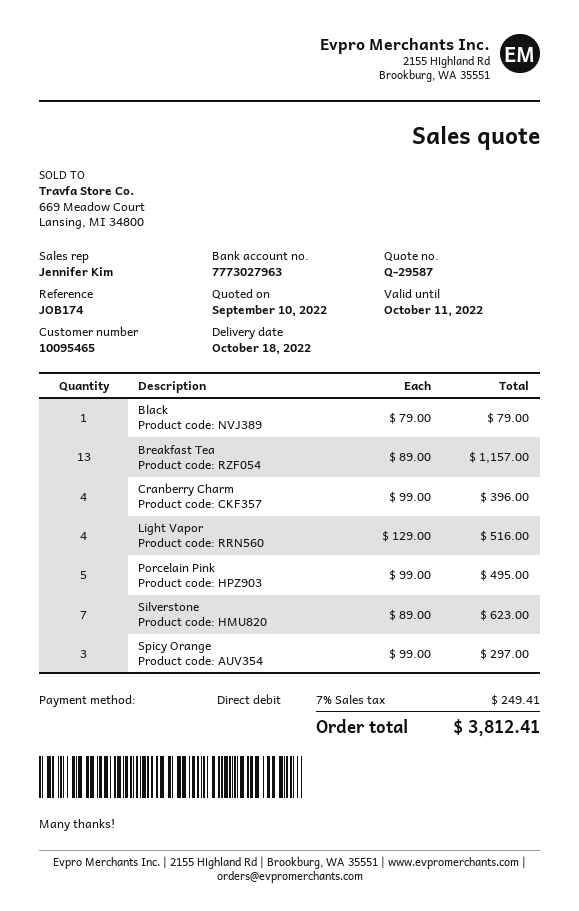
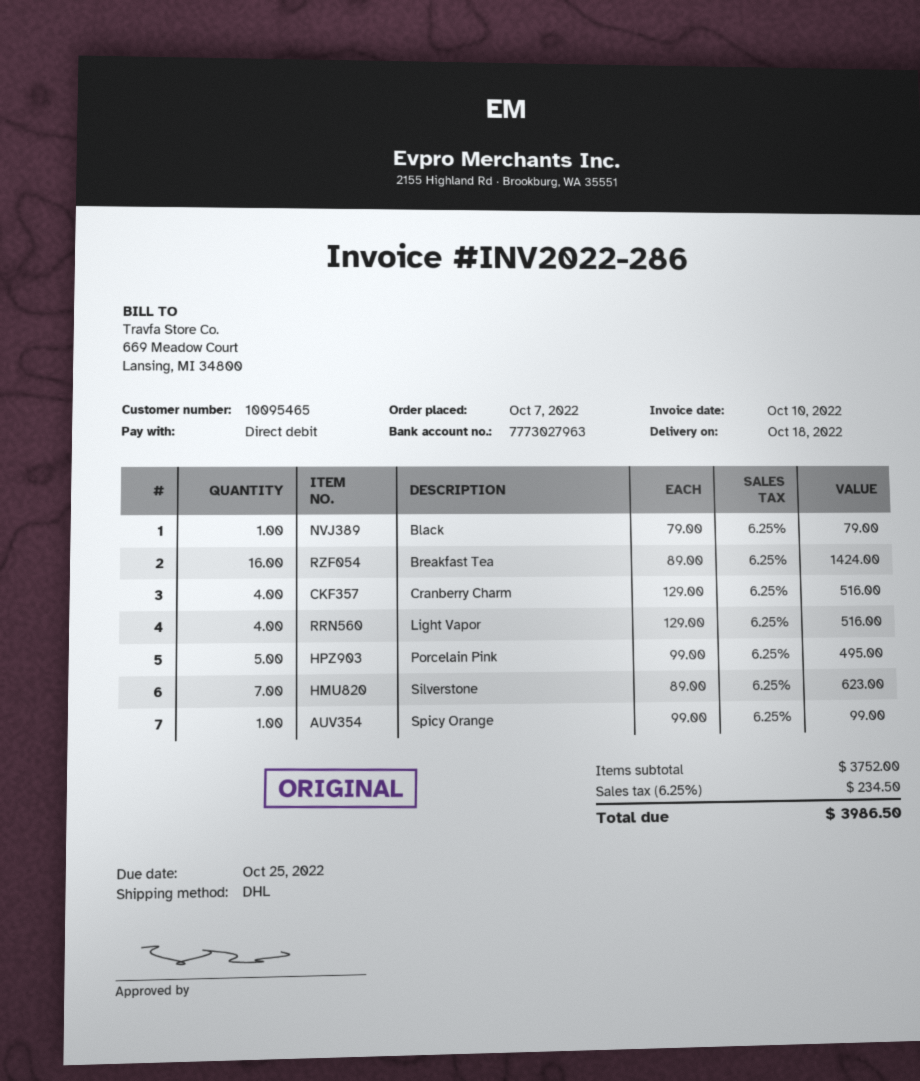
Breakfast Tea: 13 x 89.00 = 1157.00 -> 16 x 89.00 = 1424.00
Cranberry Charm: 4 x 99.00 = 396.00 -> 4 x 129.00 = 516.00
Spicy Orange: 3 x 99.00 = 297.00 -> 1 x 99.00 = 99.00
tax: 7% = 249.41 -> 6.25% = 234.50
total: 3812.41 -> 3986.50

